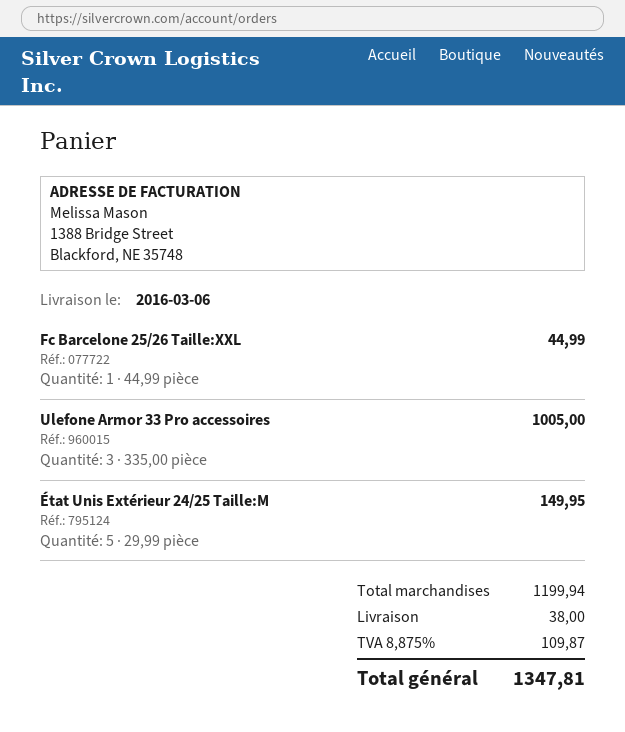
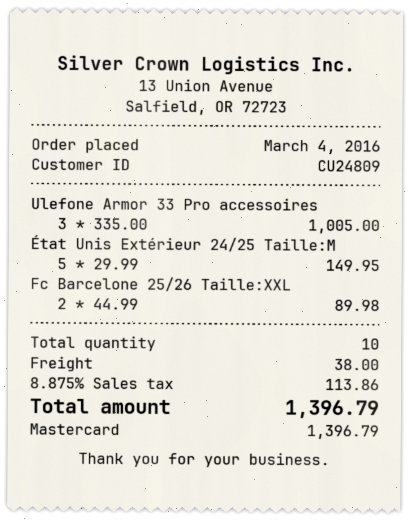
Fc Barcelone 25/26 Taille:XXL: 1 x 44.99 = 44.99 -> 2 x 44.99 = 89.98
tax: 8.875% = 109.87 -> 8.875% = 113.86
total: 1347.81 -> 1396.79

